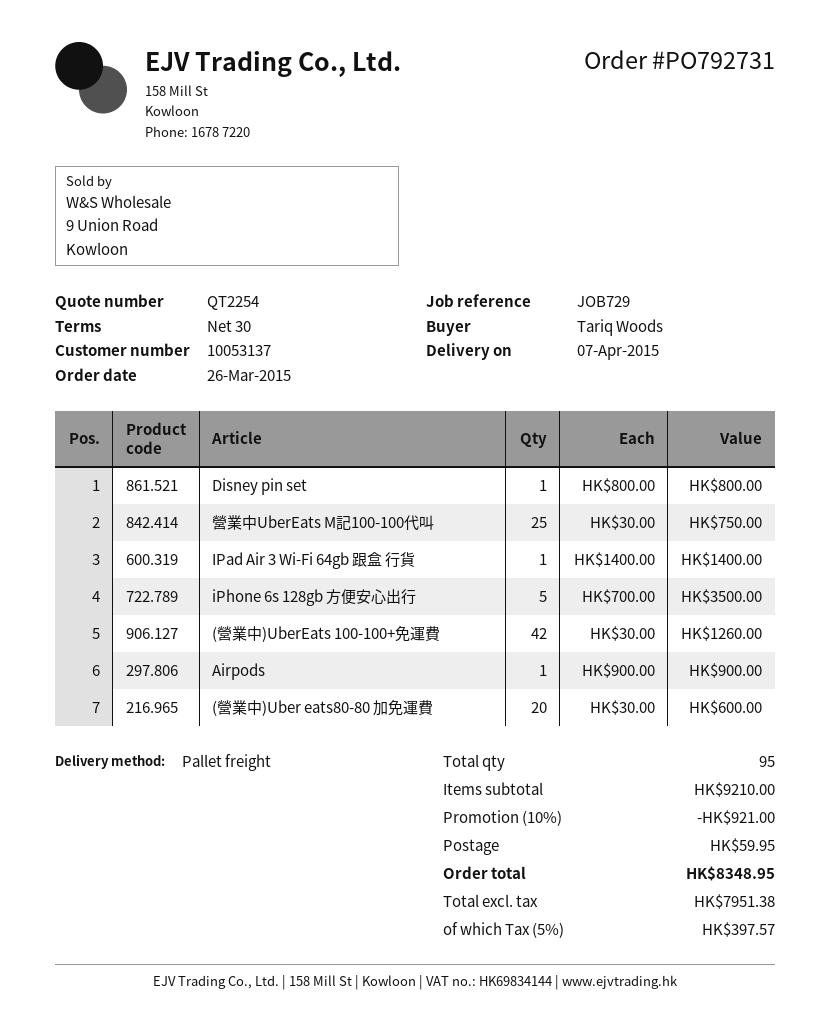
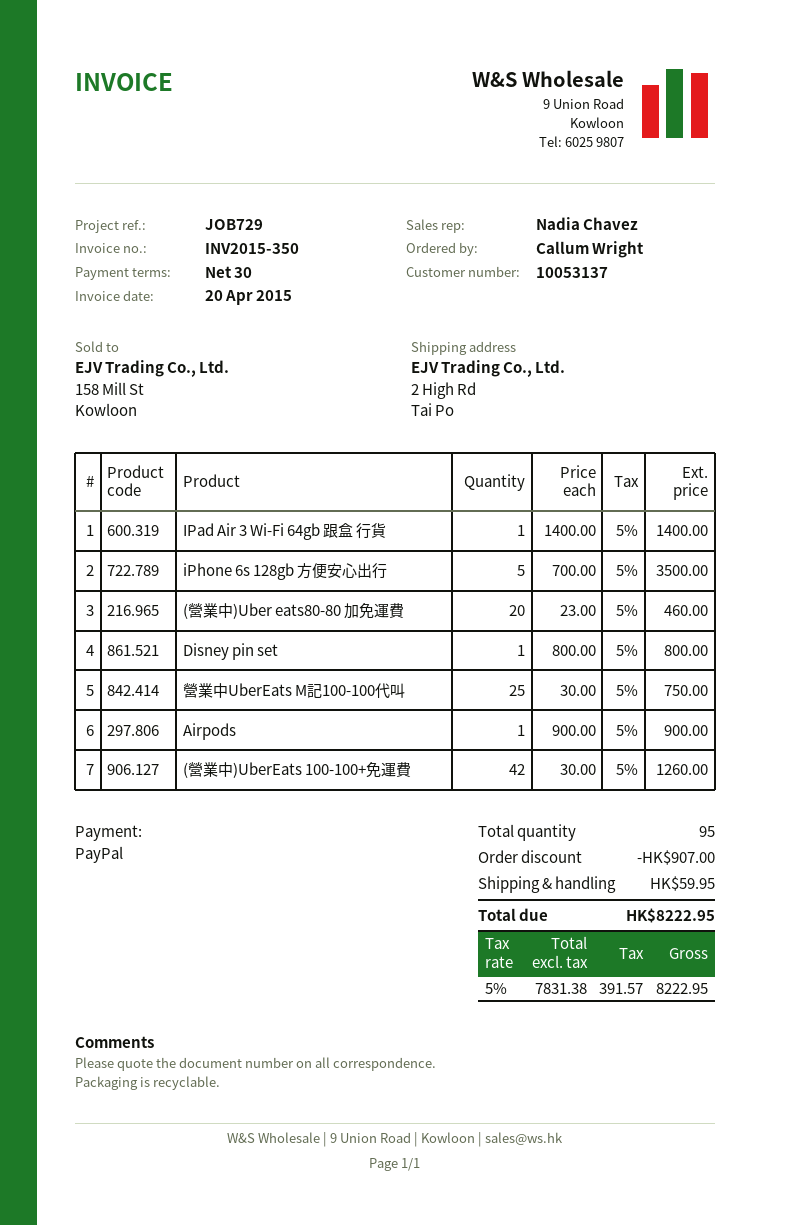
ordered by: Tariq Woods -> Callum Wright
(營業中)Uber eats80-80 加免運費: 20 x 30.00 = 600.00 -> 20 x 23.00 = 460.00
discount: 921.00 -> 907.00
net: 7951.38 -> 7831.38
tax: 5% = 397.57 -> 5% = 391.57
total: 8348.95 -> 8222.95

